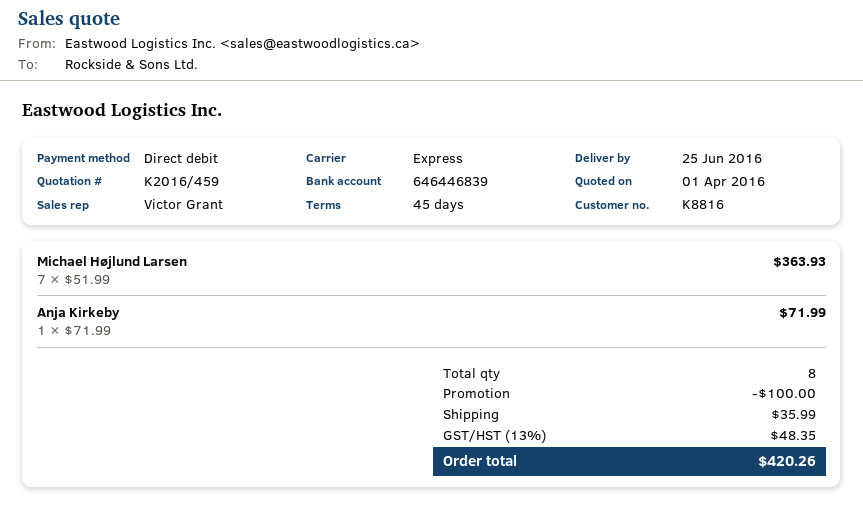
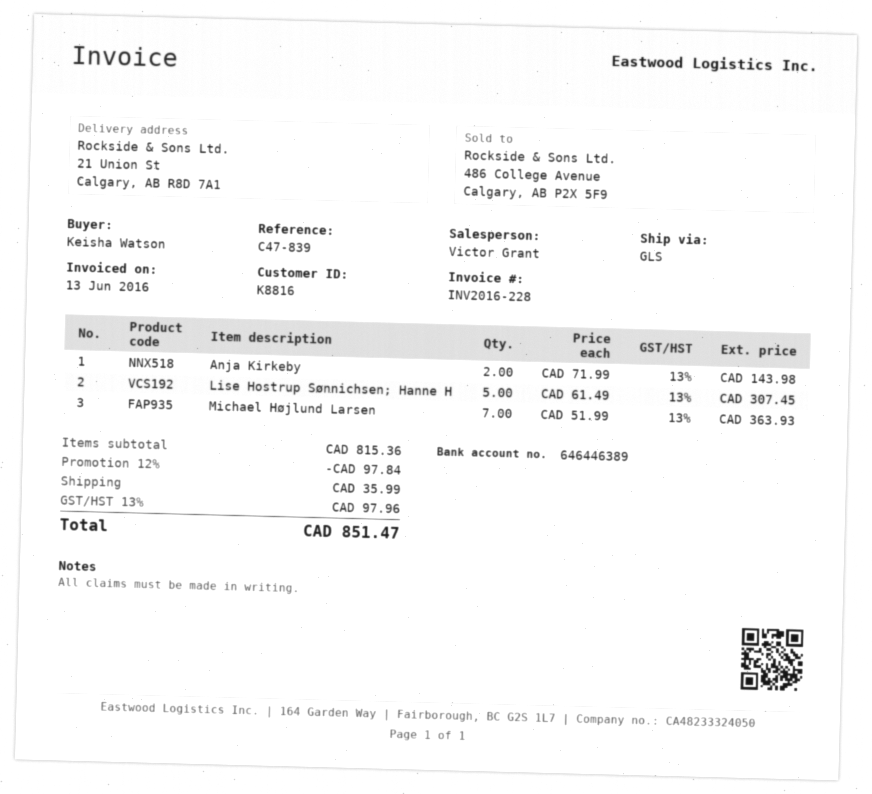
bank account: 646446839 -> 646446389
shipping method: express -> GLS
Anja Kirkeby: 1 x 71.99 = 71.99 -> 2 x 71.99 = 143.98
Lise Hostrup Sønnichsen; Hanne H: none -> 5 x 61.49 = 307.45
discount: 100.00 -> 97.84
tax: 13% = 48.35 -> 13% = 97.96
total: 420.26 -> 851.47

